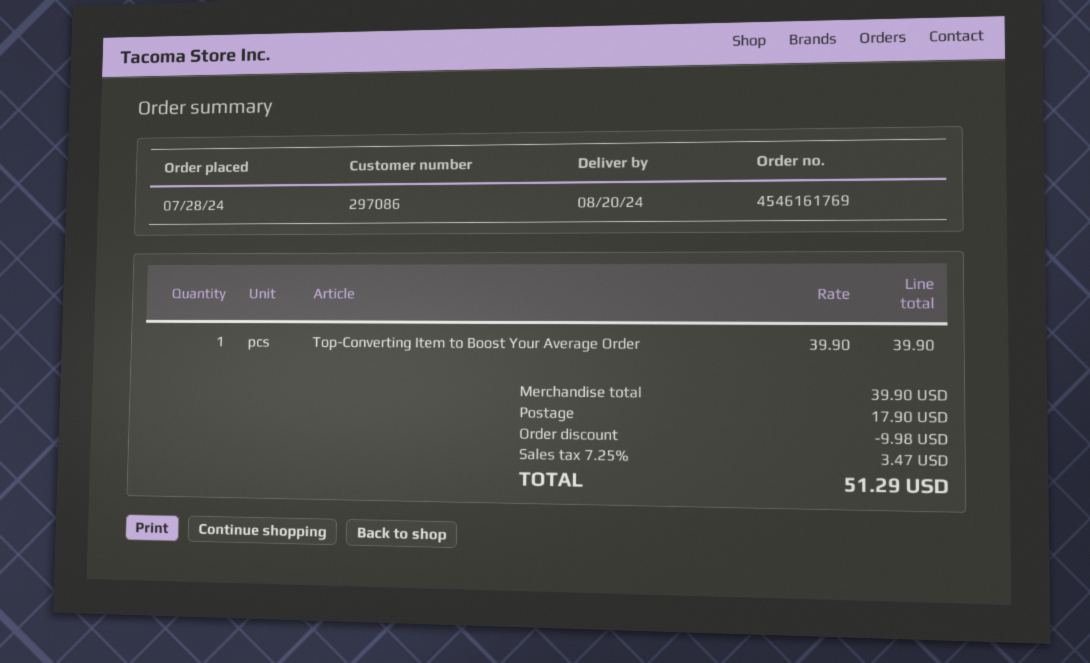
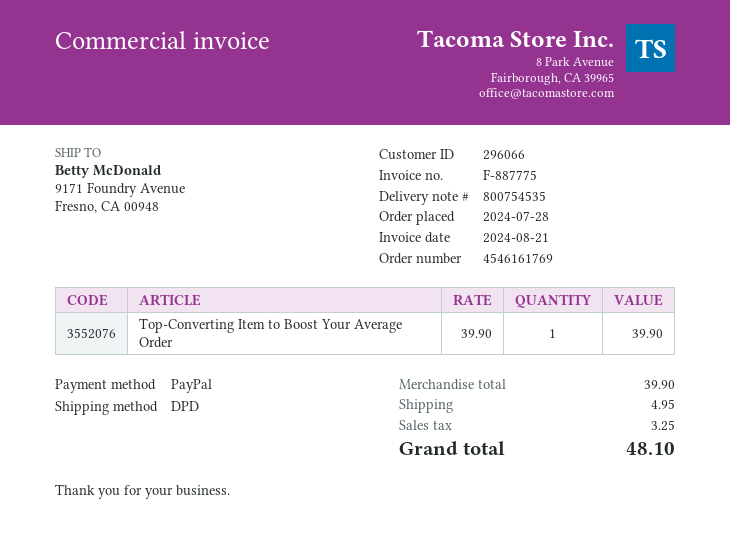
customer number: 297086 -> 296066
discount: 9.98 -> none
shipping: 17.90 -> 4.95
tax: 3.47 -> 3.25
total: 51.29 -> 48.10

